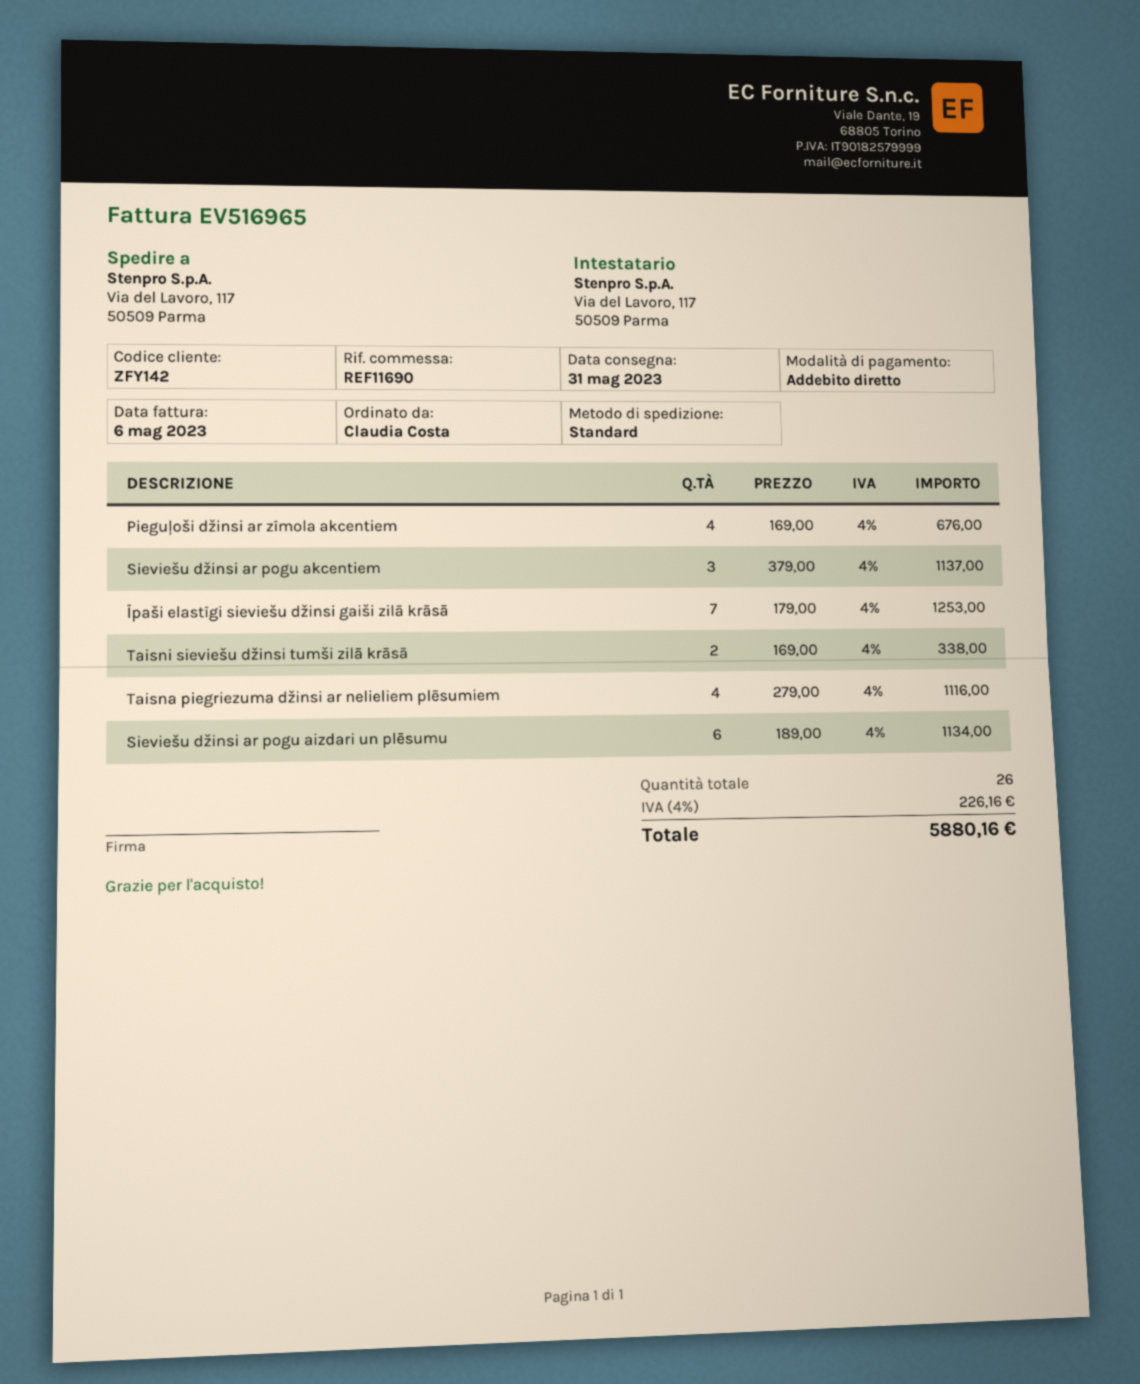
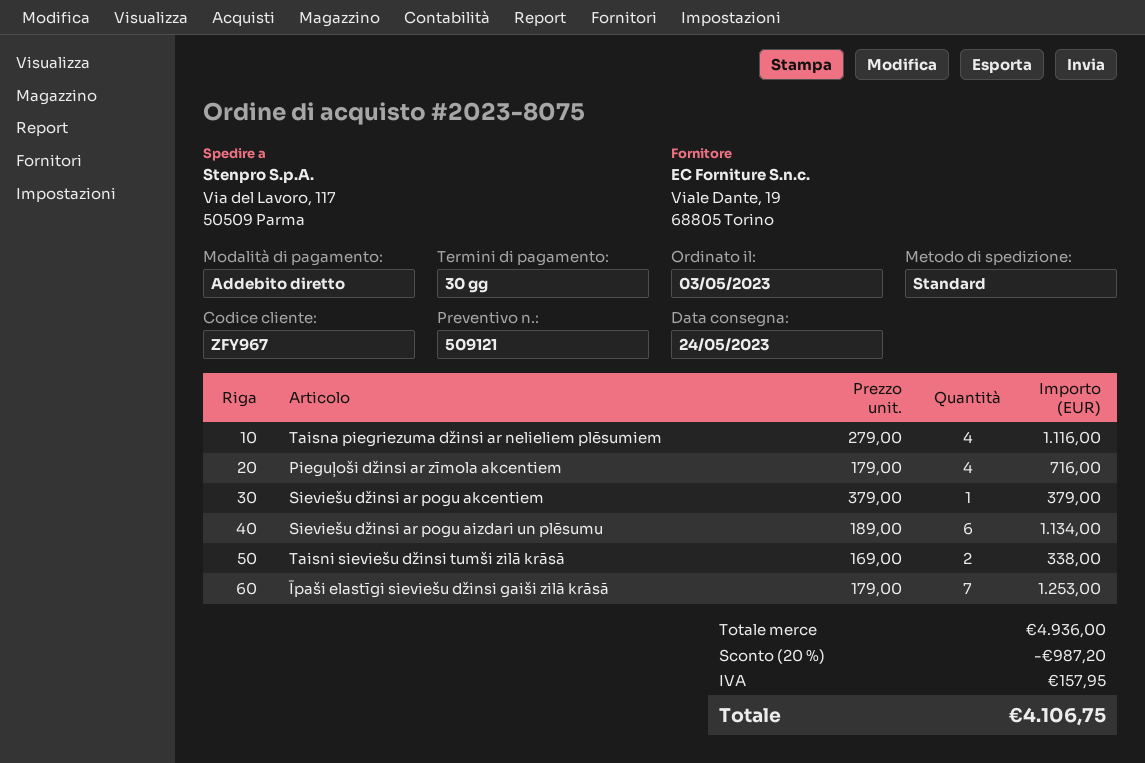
delivery date: 2023-05-31 -> 2023-05-24
customer number: ZFY142 -> ZFY967
Pieguļoši džinsi ar zīmola akcentiem: 4 x 169.00 = 676.00 -> 4 x 179.00 = 716.00
Sieviešu džinsi ar pogu akcentiem: 3 x 379.00 = 1137.00 -> 1 x 379.00 = 379.00
discount: none -> 20% = 987.20
tax: 226.16 -> 157.95
total: 5880.16 -> 4106.75

